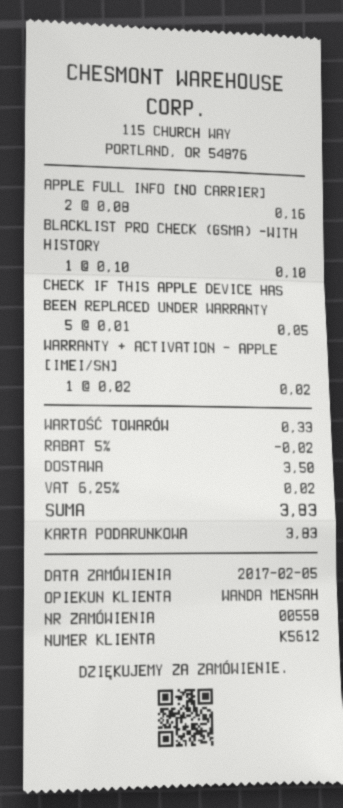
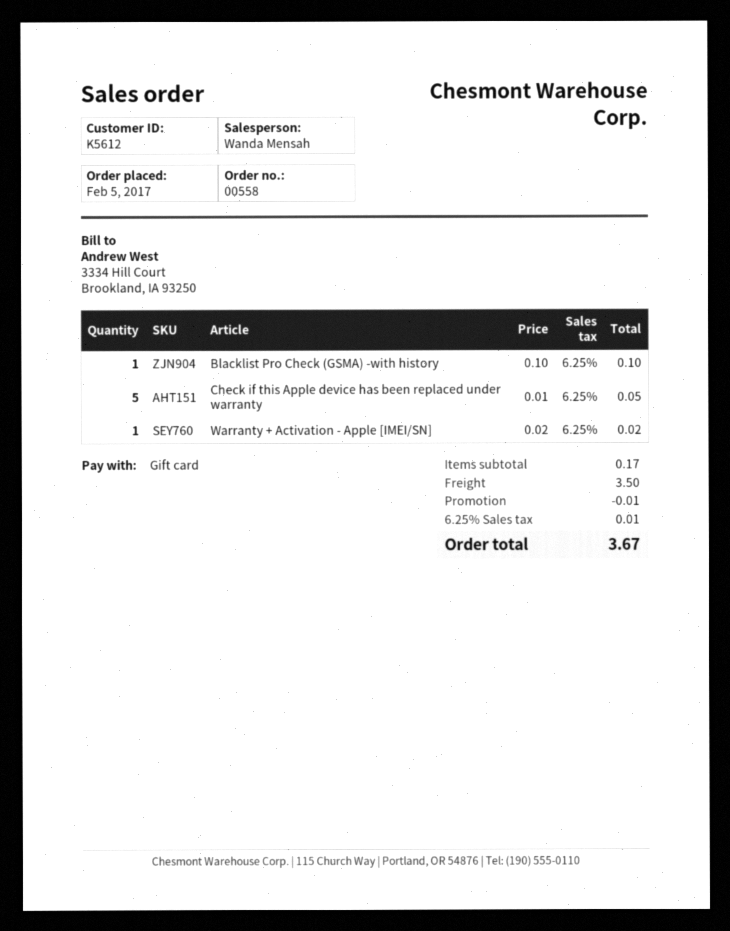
APPLE FULL INFO [NO CARRIER]: 2 x 0.08 = 0.16 -> none
subtotal: 0.33 -> 0.17
discount: 0.02 -> 0.01
tax: 6.25% = 0.02 -> 6.25% = 0.01
total: 3.83 -> 3.67

